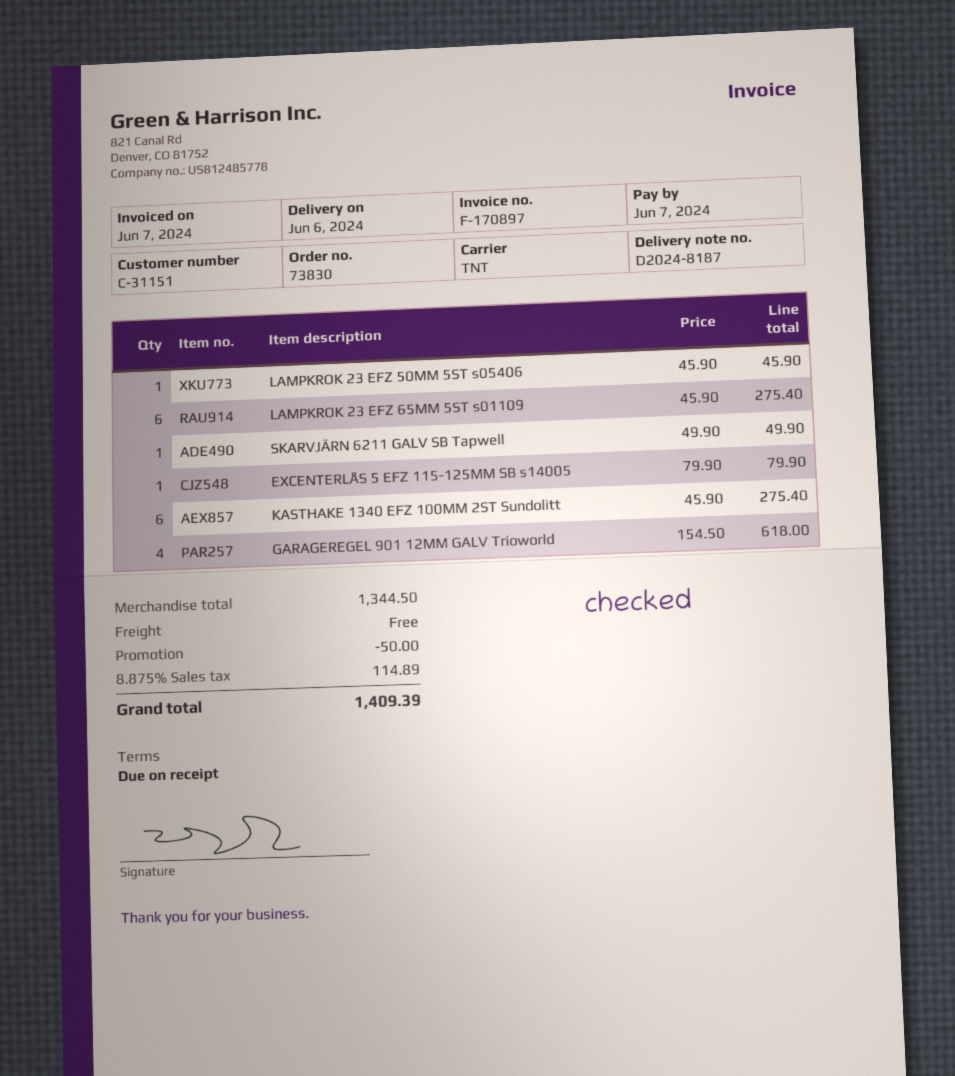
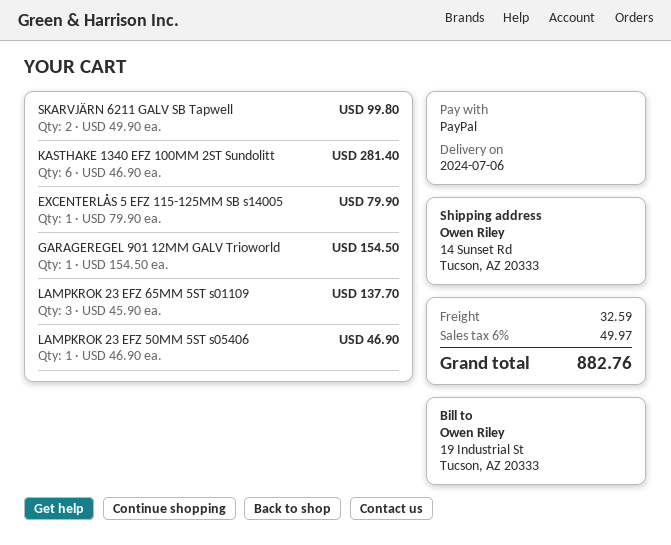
delivery date: 2024-06-06 -> 2024-07-06
LAMPKROK 23 EFZ 50MM 5ST s05406: 1 x 45.90 = 45.90 -> 1 x 46.90 = 46.90
LAMPKROK 23 EFZ 65MM 5ST s01109: 6 x 45.90 = 275.40 -> 3 x 45.90 = 137.70
SKARVJÄRN 6211 GALV SB Tapwell: 1 x 49.90 = 49.90 -> 2 x 49.90 = 99.80
KASTHAKE 1340 EFZ 100MM 2ST Sundolitt: 6 x 45.90 = 275.40 -> 6 x 46.90 = 281.40
GARAGEREGEL 901 12MM GALV Trioworld: 4 x 154.50 = 618.00 -> 1 x 154.50 = 154.50
discount: 50.00 -> none
shipping: 0.00 -> 32.59
tax: 8.875% = 114.89 -> 6% = 49.97
total: 1409.39 -> 882.76

